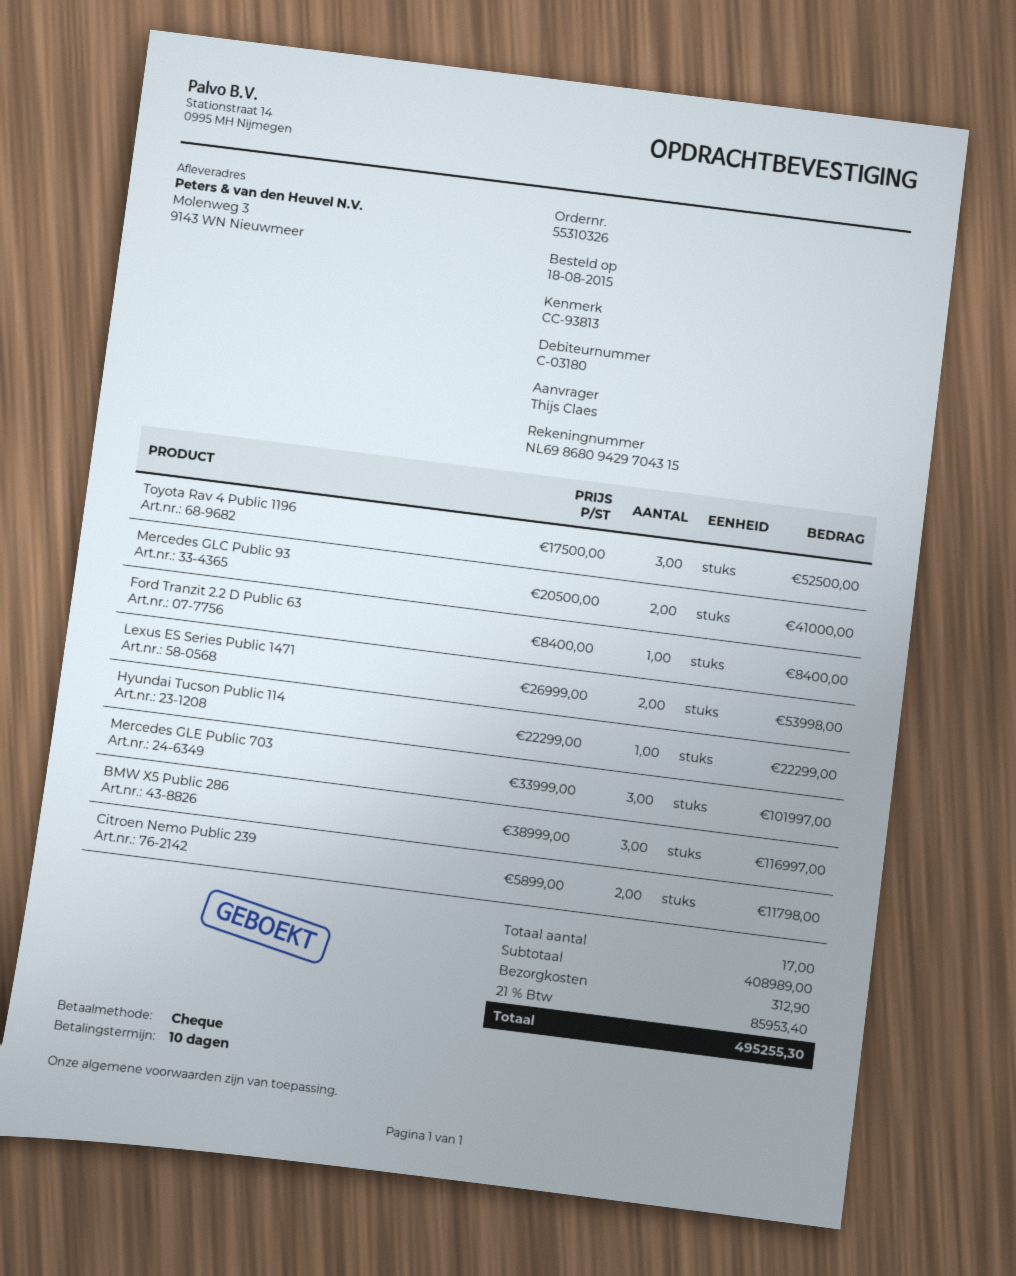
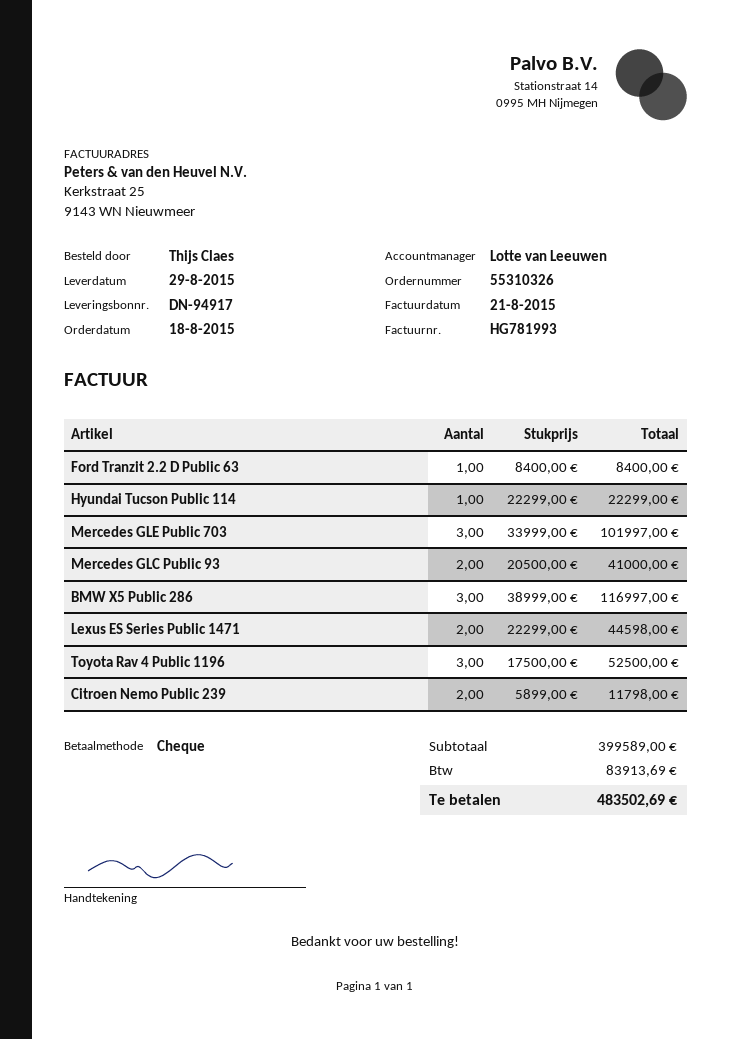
Lexus ES Series Public 1471: 2 x 26999.00 = 53998.00 -> 2 x 22299.00 = 44598.00
subtotal: 408989.00 -> 399589.00
shipping: 312.90 -> none
tax: 85953.40 -> 83913.69
total: 495255.30 -> 483502.69

